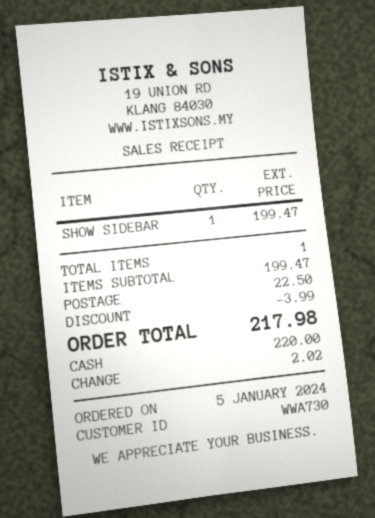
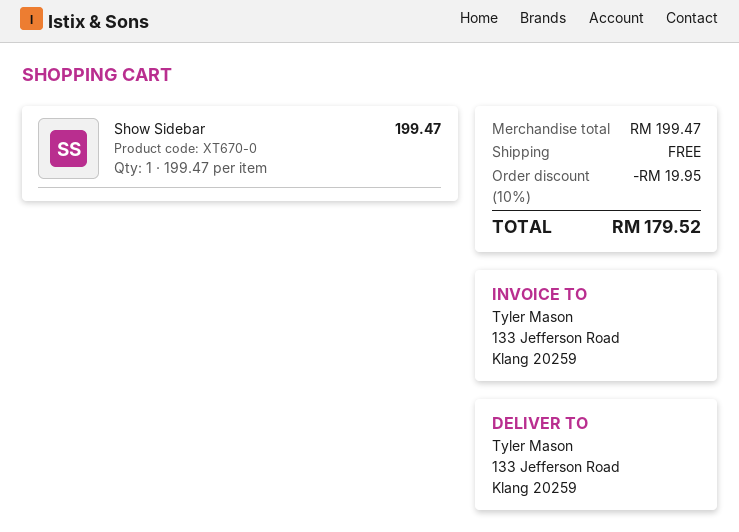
discount: 3.99 -> 19.95
shipping: 22.50 -> 0.00
total: 217.98 -> 179.52

